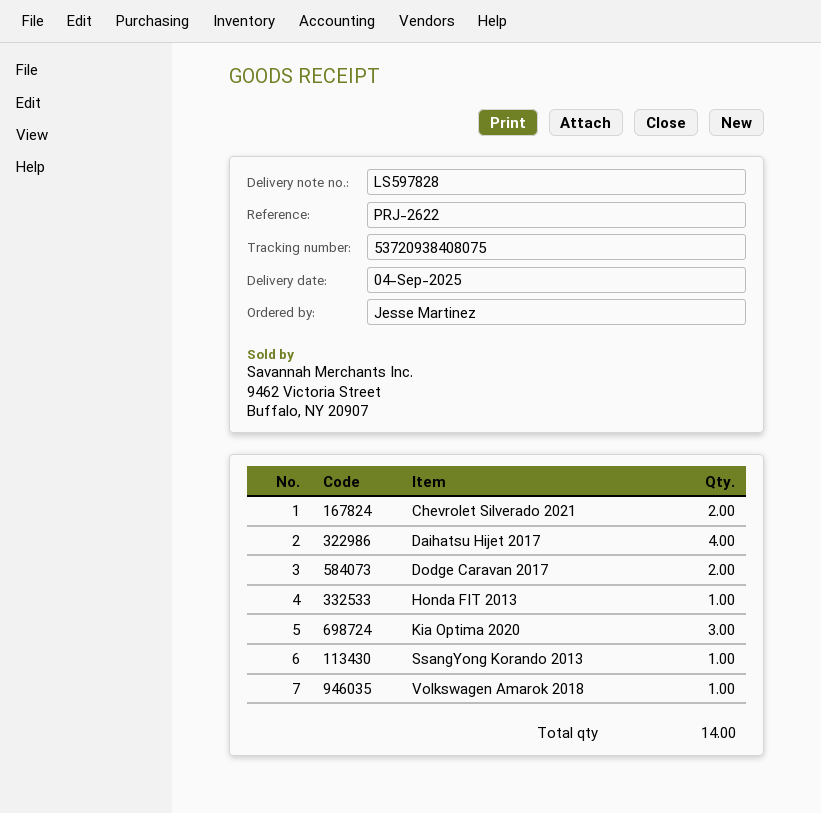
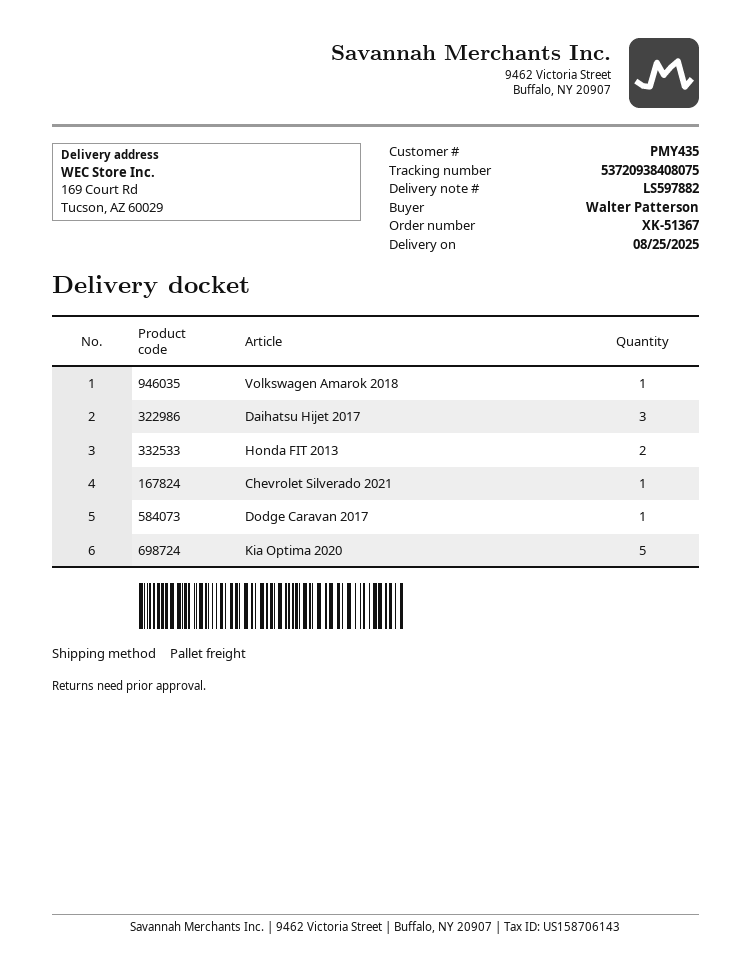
delivery note number: LS597828 -> LS597882
delivery date: 2025-09-04 -> 2025-08-25
ordered by: Jesse Martinez -> Walter Patterson
Chevrolet Silverado 2021: 2 -> 1
Daihatsu Hijet 2017: 4 -> 3
Dodge Caravan 2017: 2 -> 1
Honda FIT 2013: 1 -> 2
Kia Optima 2020: 3 -> 5
SsangYong Korando 2013: 1 -> none

